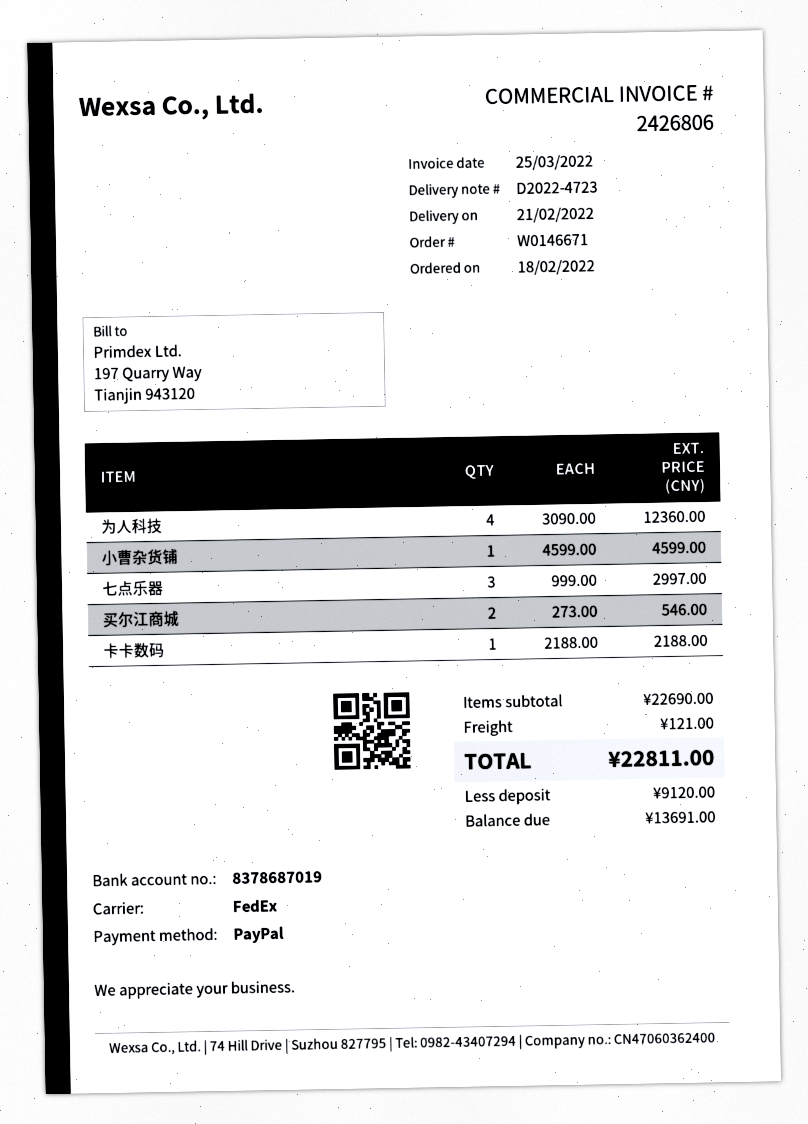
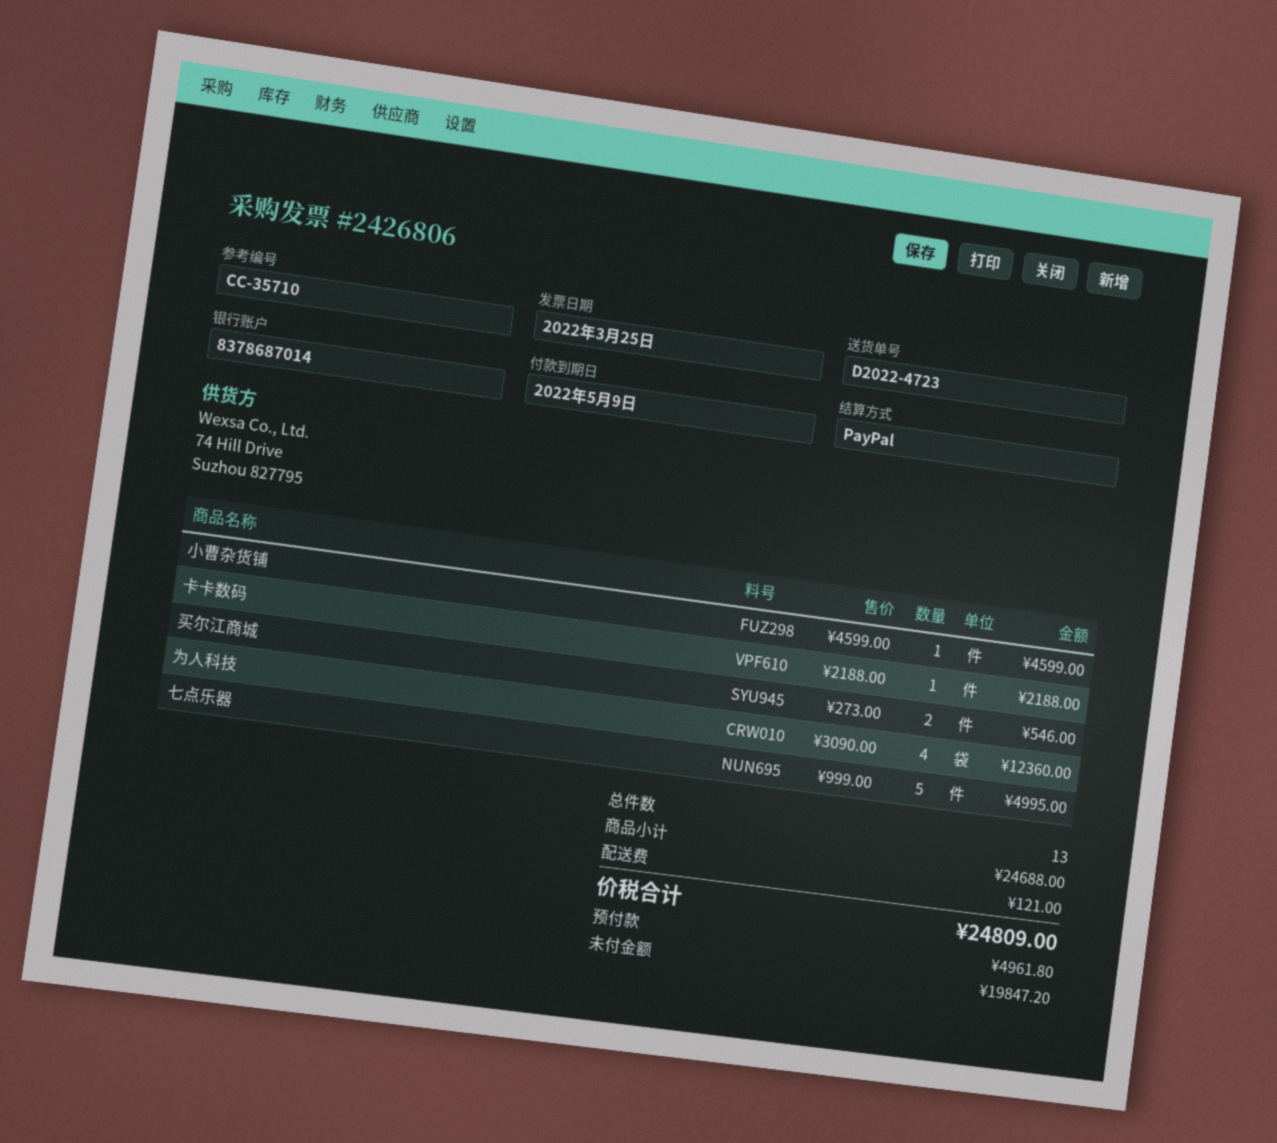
bank account: 8378687019 -> 8378687014
七点乐器: 3 x 999.00 = 2997.00 -> 5 x 999.00 = 4995.00
subtotal: 22690.00 -> 24688.00
total: 22811.00 -> 24809.00
deposit: 9120.00 -> 4961.80
balance: 13691.00 -> 19847.20

